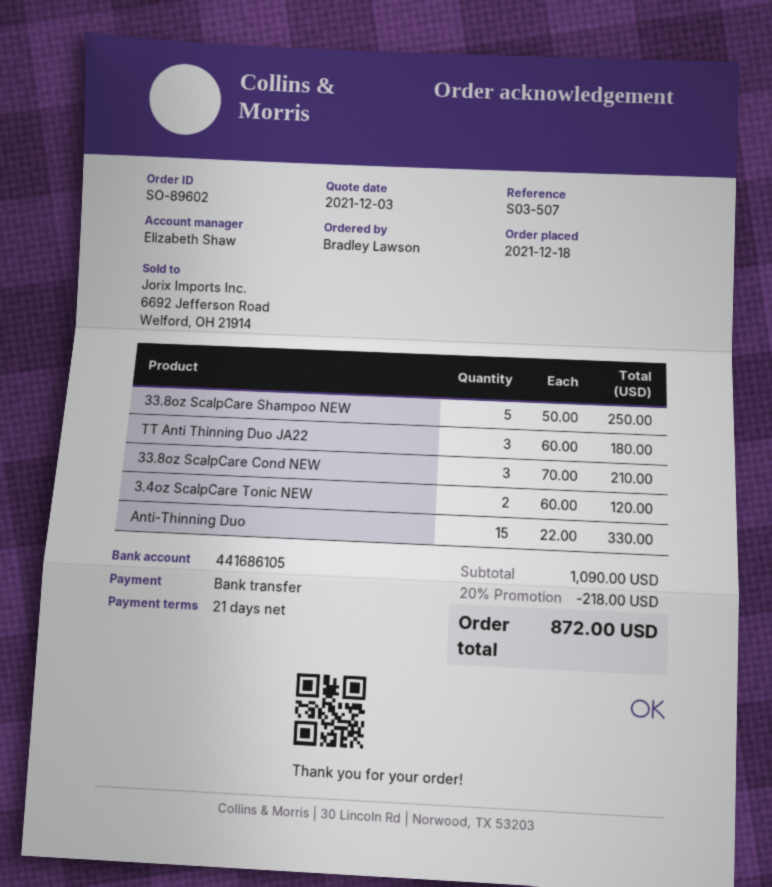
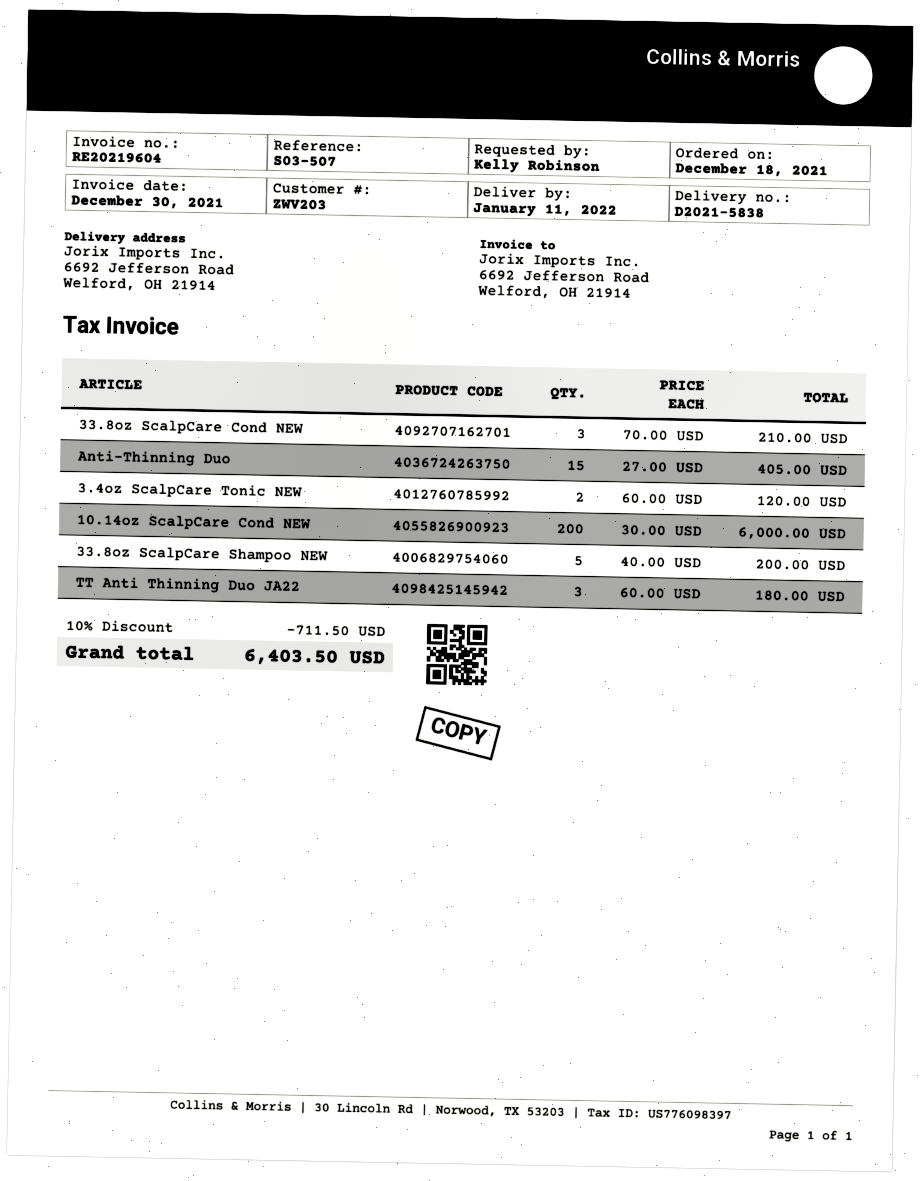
ordered by: Bradley Lawson -> Kelly Robinson
33.8oz ScalpCare Shampoo NEW: 5 x 50.00 = 250.00 -> 5 x 40.00 = 200.00
Anti-Thinning Duo: 15 x 22.00 = 330.00 -> 15 x 27.00 = 405.00
10.14oz ScalpCare Cond NEW: none -> 200 x 30.00 = 6000.00
discount: 20% = 218.00 -> 10% = 711.50
total: 872.00 -> 6403.50

